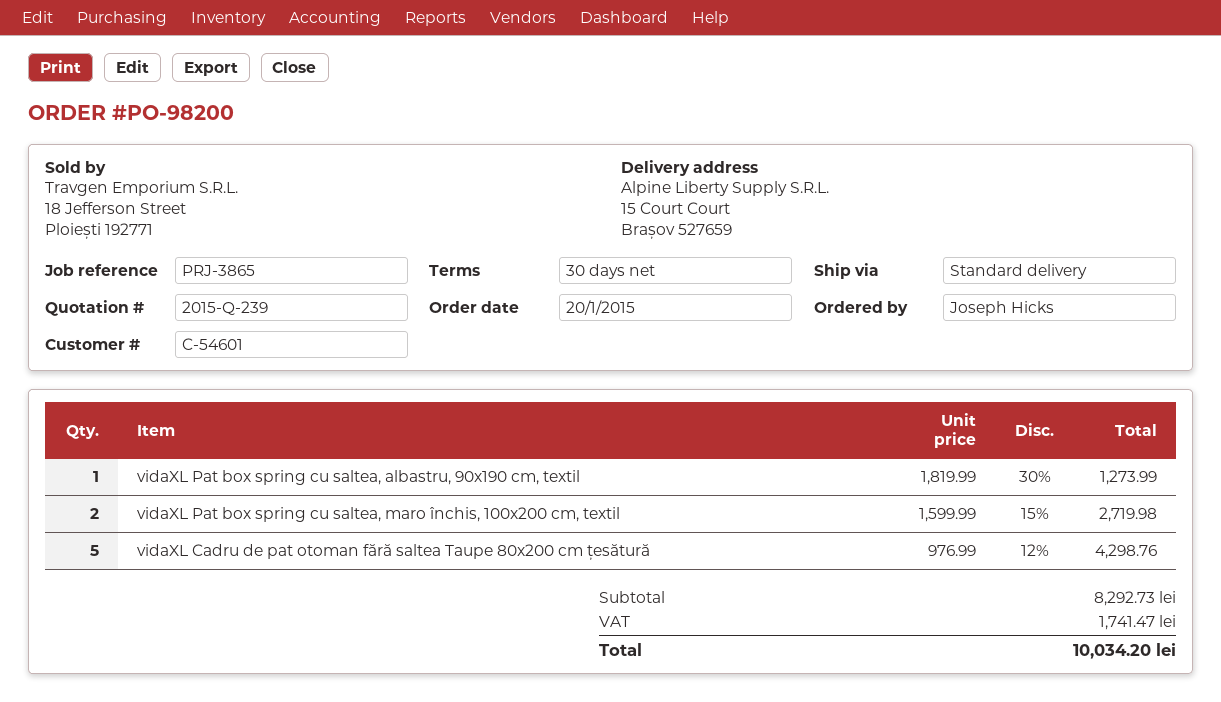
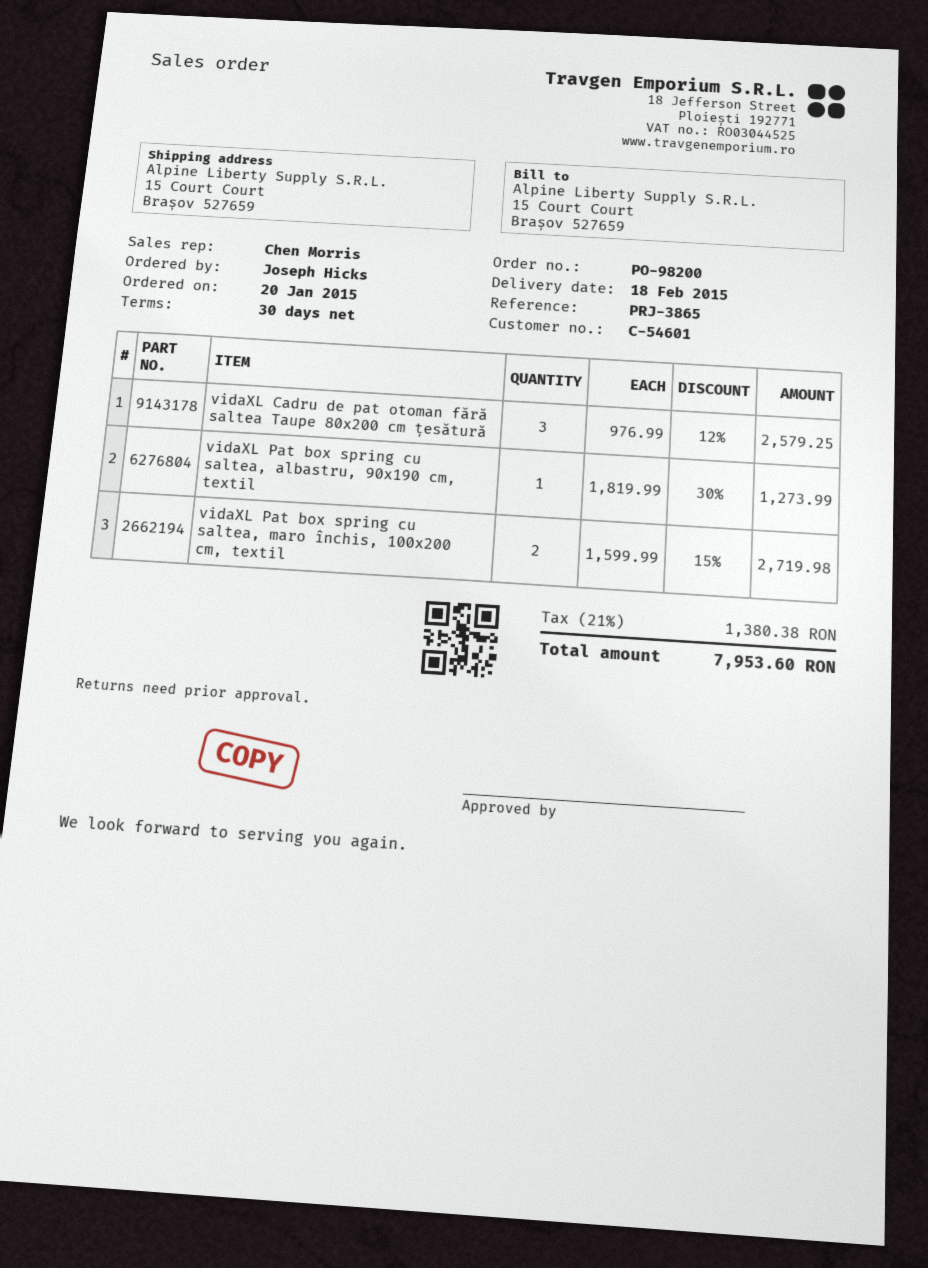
vidaXL Cadru de pat otoman fără saltea Taupe 80x200 cm țesătură: 5 x 976.99 - 12% = 4298.76 -> 3 x 976.99 - 12% = 2579.25
tax: 1741.47 -> 1380.38
total: 10034.20 -> 7953.60

